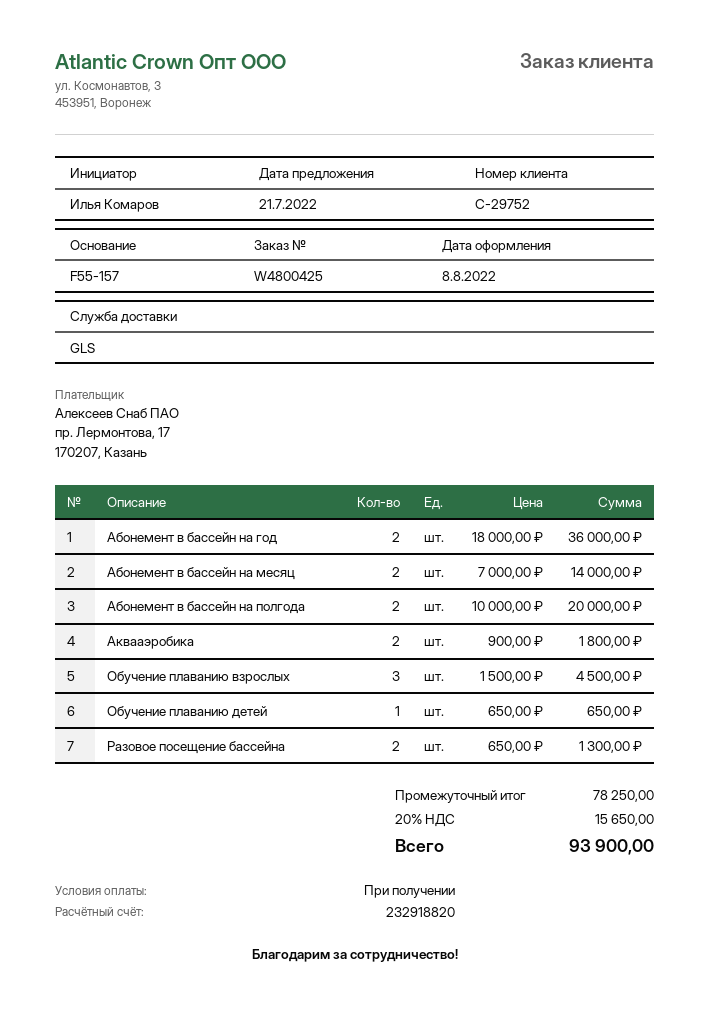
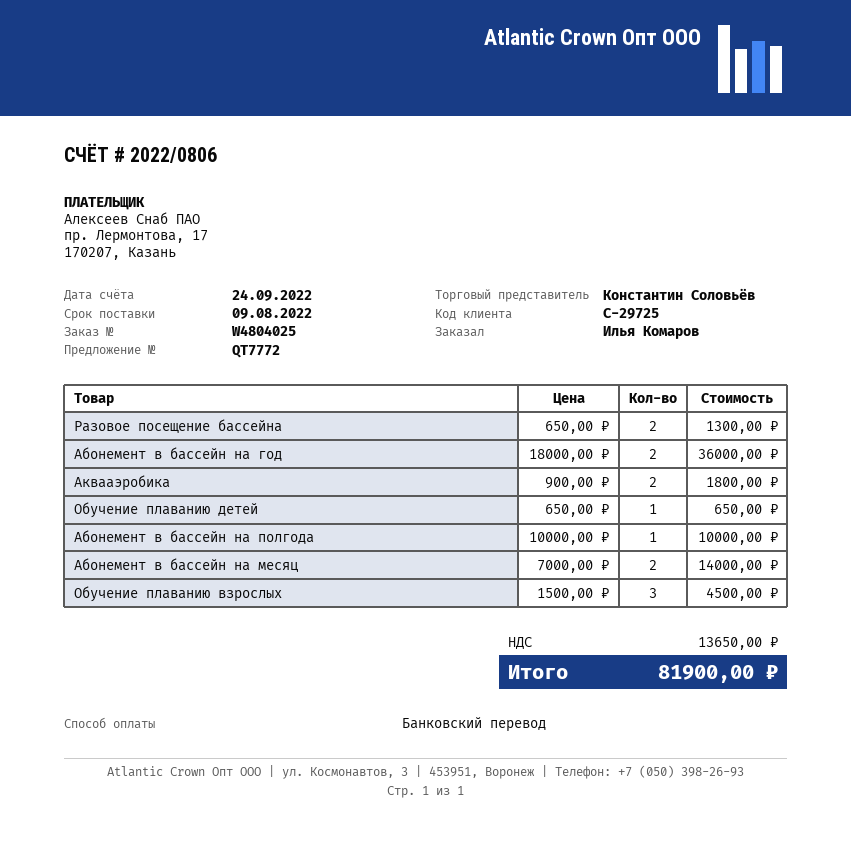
order number: W4800425 -> W4804025
customer number: C-29752 -> C-29725
Абонемент в бассейн на полгода: 2 x 10000.00 = 20000.00 -> 1 x 10000.00 = 10000.00
tax: 15650.00 -> 13650.00
total: 93900.00 -> 81900.00

